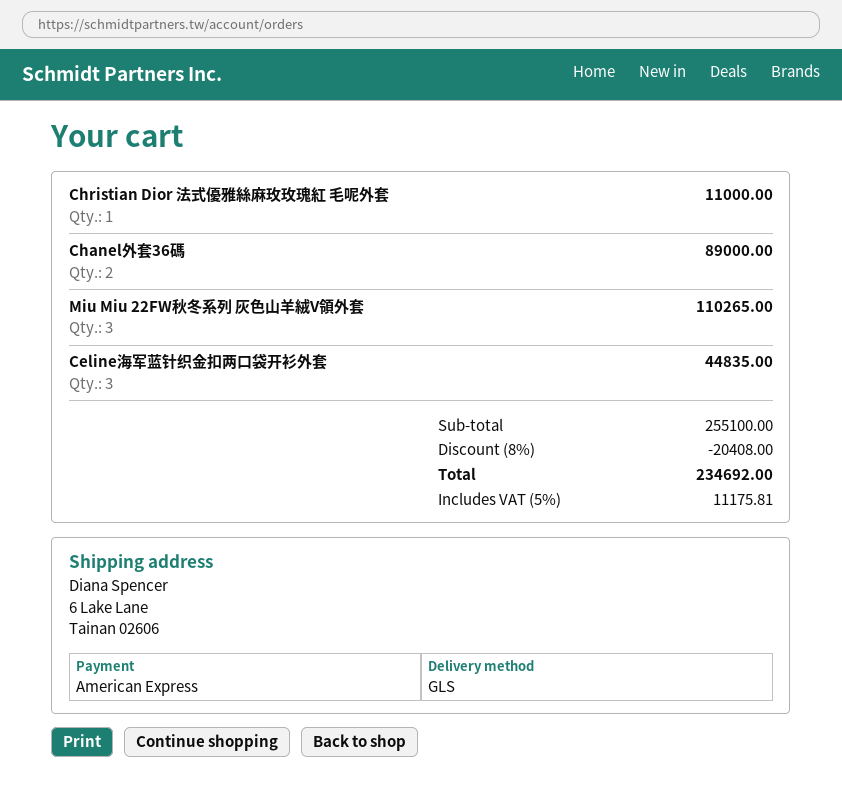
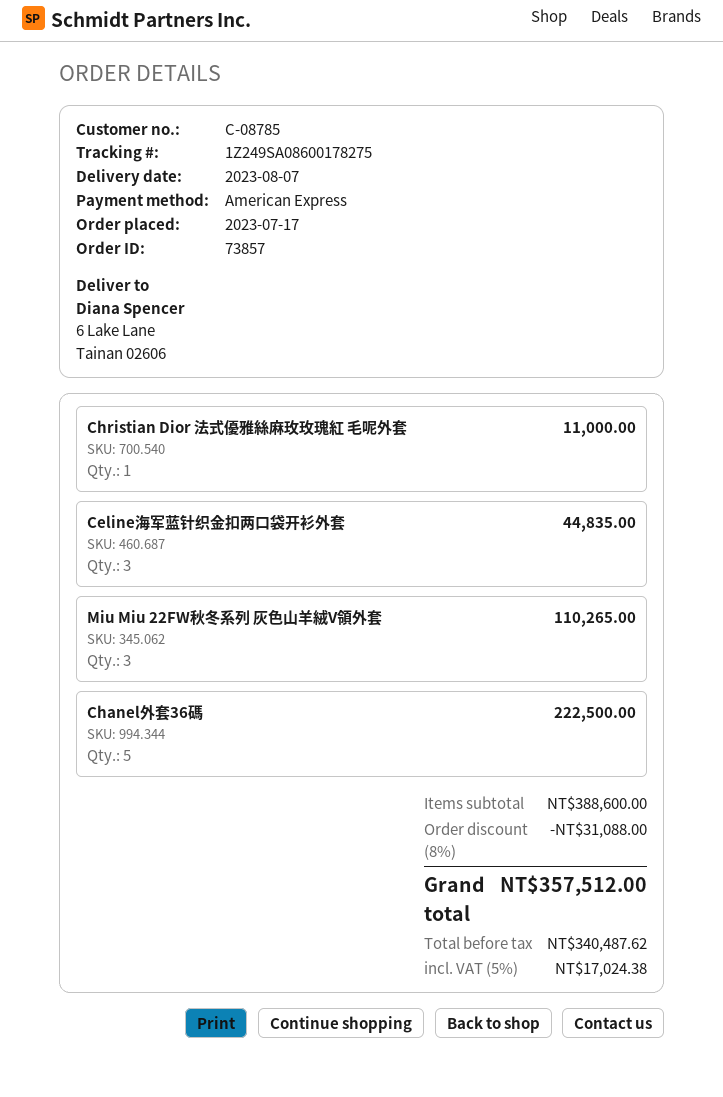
Chanel外套36碼: 2 for 89000.00 -> 5 for 222500.00
subtotal: 255100.00 -> 388600.00
discount: 8% = 20408.00 -> 8% = 31088.00
tax: 5% = 11175.81 -> 5% = 17024.38
total: 234692.00 -> 357512.00

